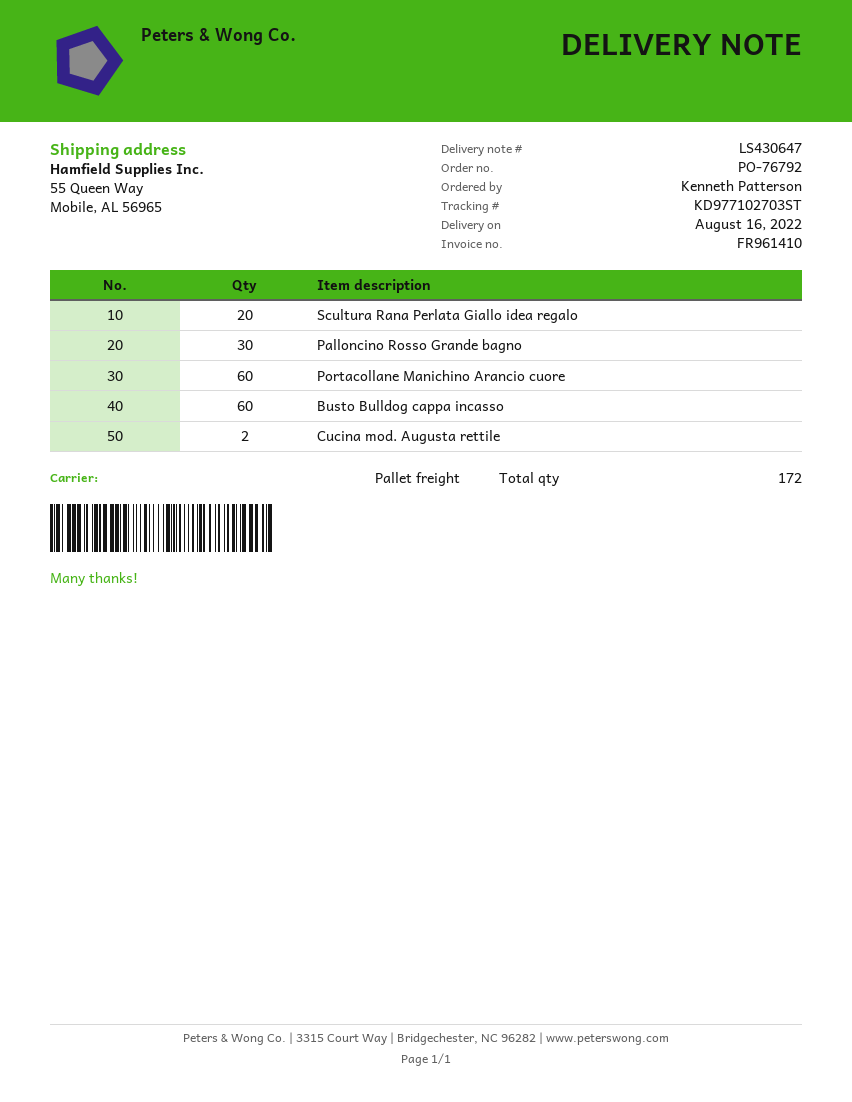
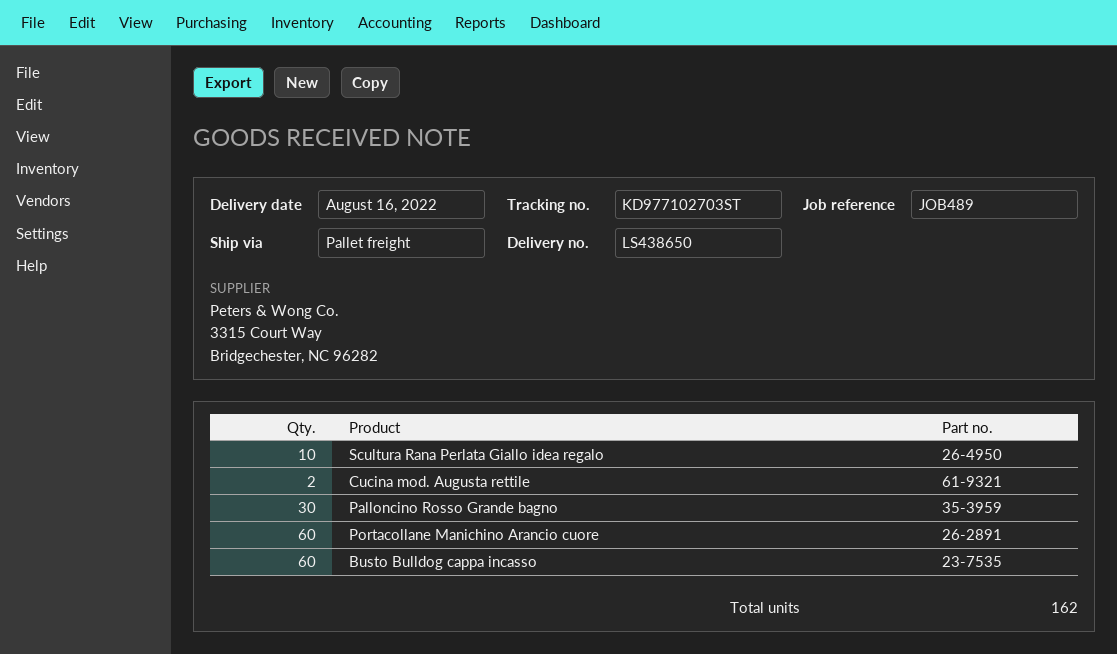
delivery note number: LS430647 -> LS438650
Scultura Rana Perlata Giallo idea regalo: 20 -> 10
total quantity: 172 -> 162

